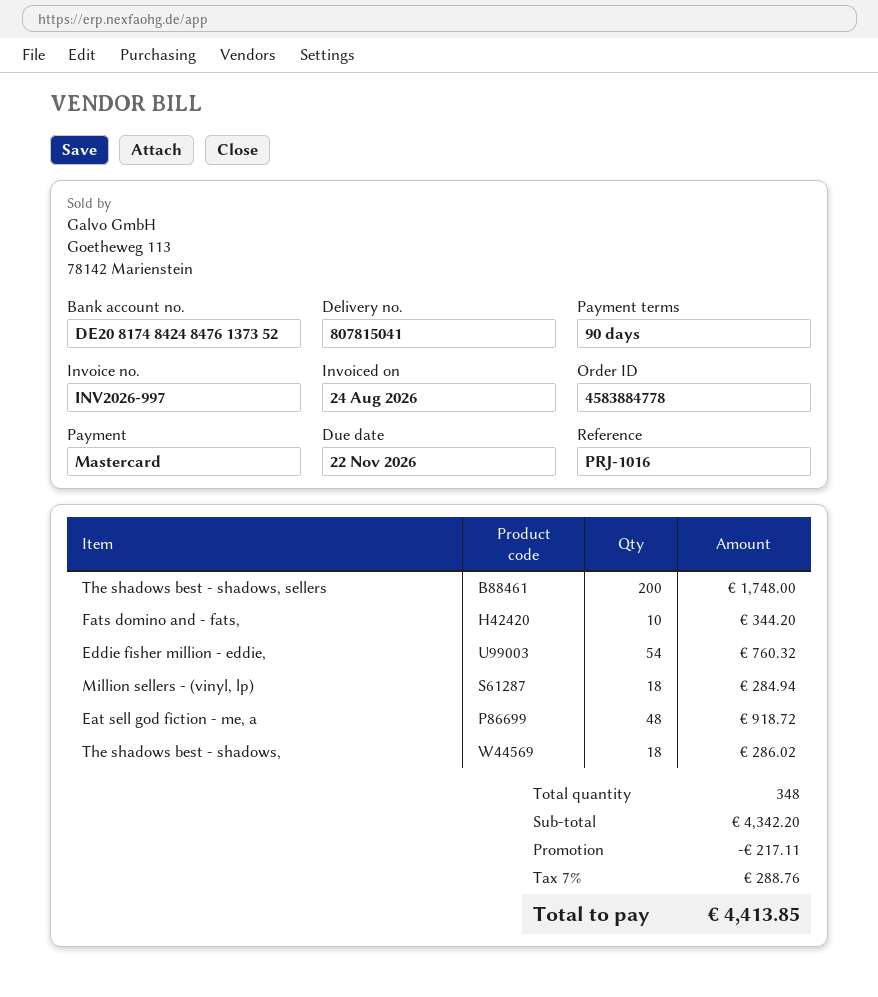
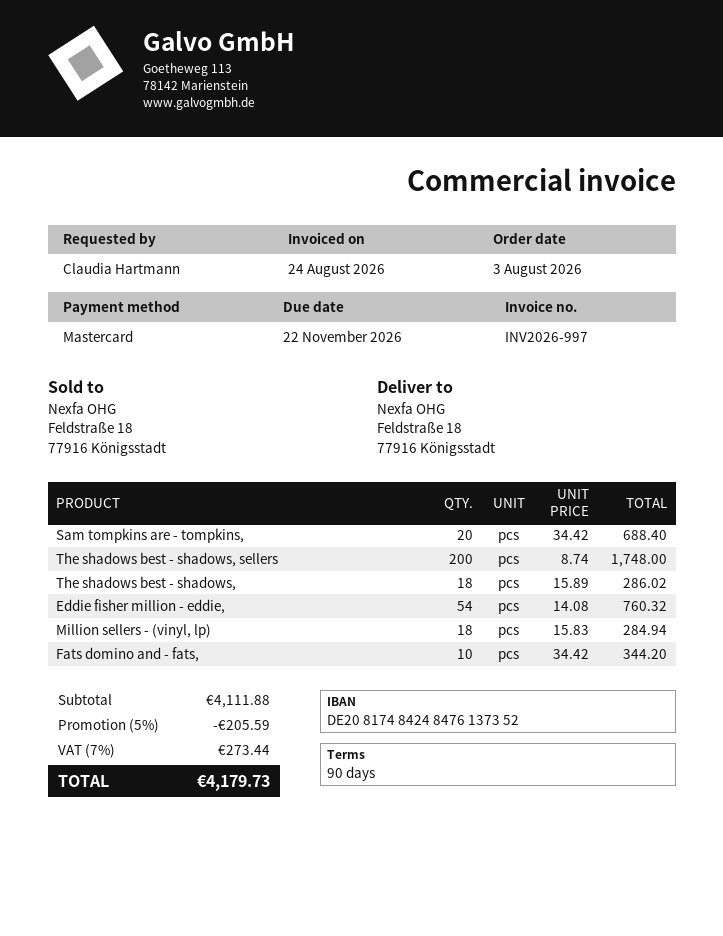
Eat sell god fiction - me, a: 48 for 918.72 -> none
Sam tompkins are - tompkins,: none -> 20 for 688.40
subtotal: 4342.20 -> 4111.88
discount: 217.11 -> 205.59
tax: 7% = 288.76 -> 7% = 273.44
total: 4413.85 -> 4179.73

